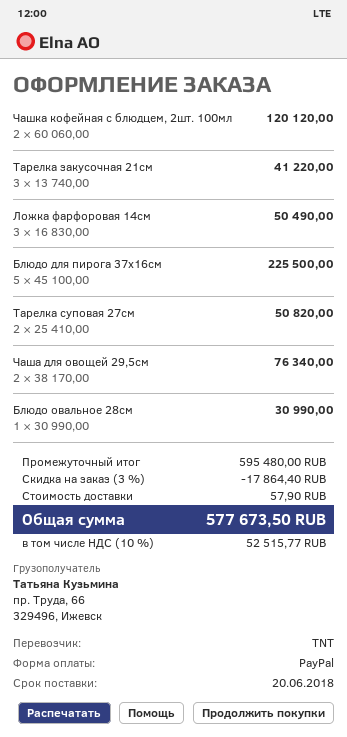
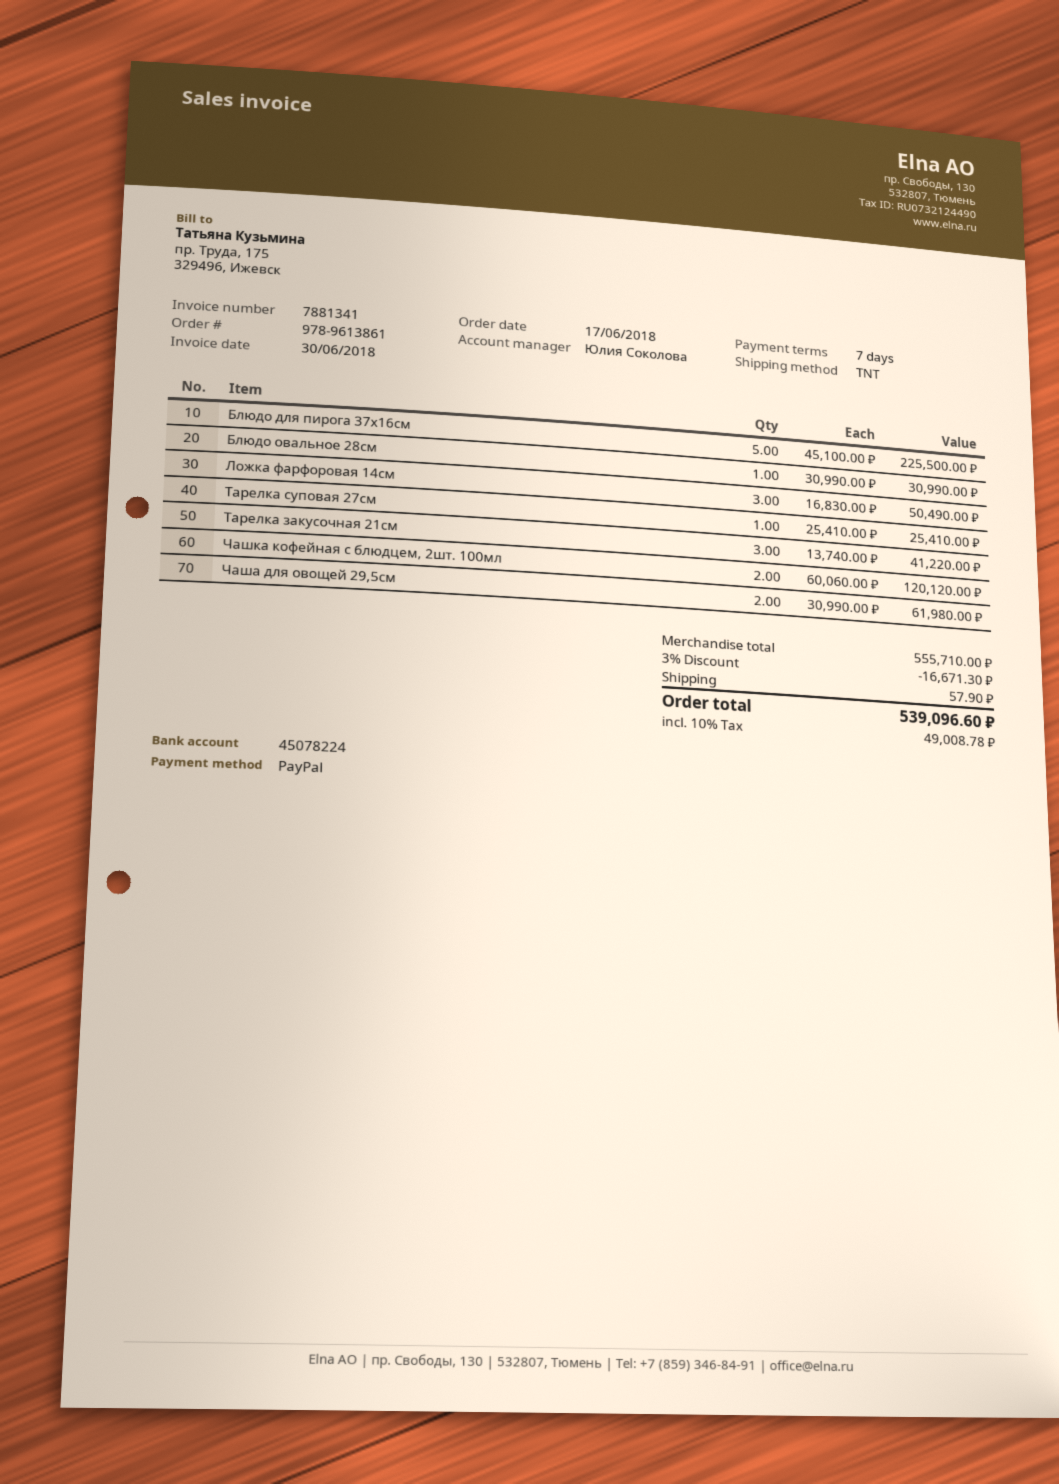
Тарелка суповая 27см: 2 x 25410.00 = 50820.00 -> 1 x 25410.00 = 25410.00
Чаша для овощей 29,5см: 2 x 38170.00 = 76340.00 -> 2 x 30990.00 = 61980.00
subtotal: 595480.00 -> 555710.00
discount: 3% = 17864.40 -> 3% = 16671.30
tax: 10% = 52515.77 -> 10% = 49008.78
total: 577673.50 -> 539096.60

